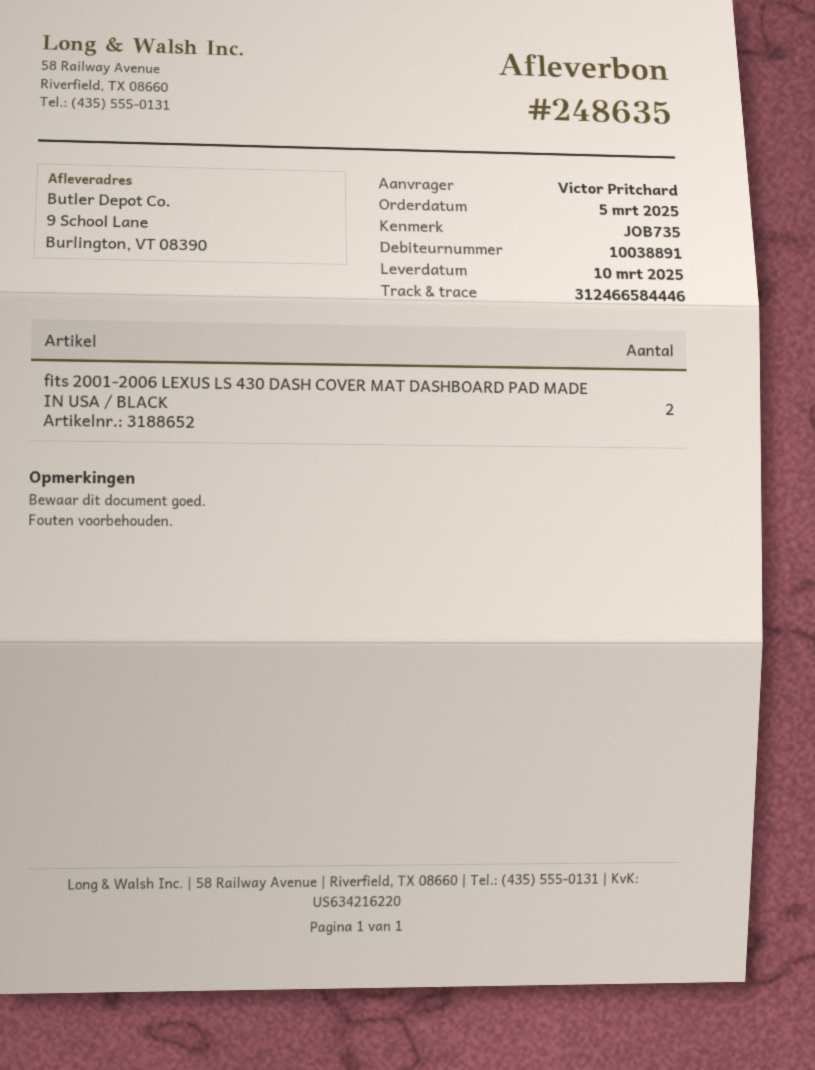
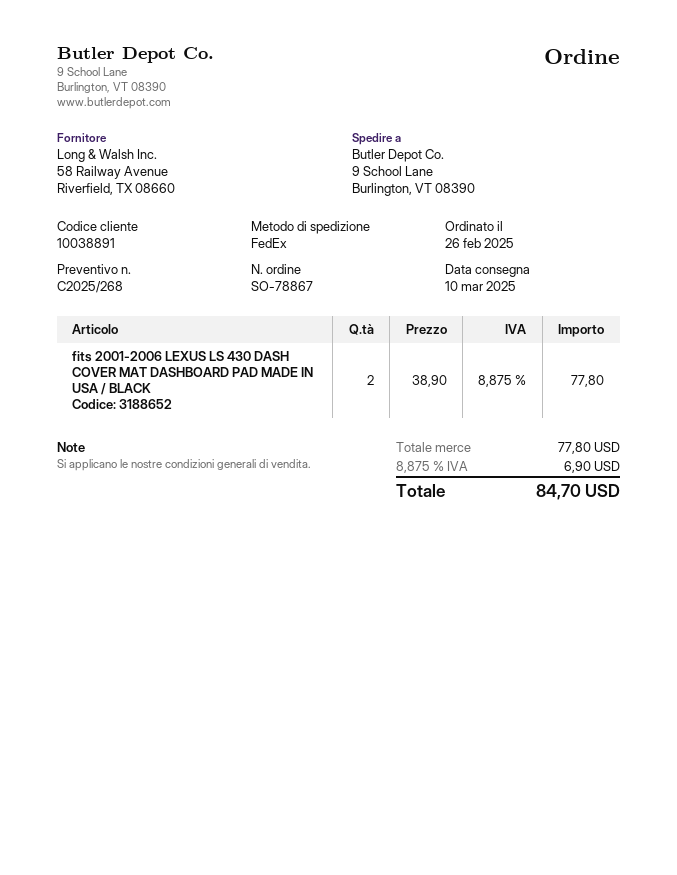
order date: 2025-03-05 -> 2025-02-26

